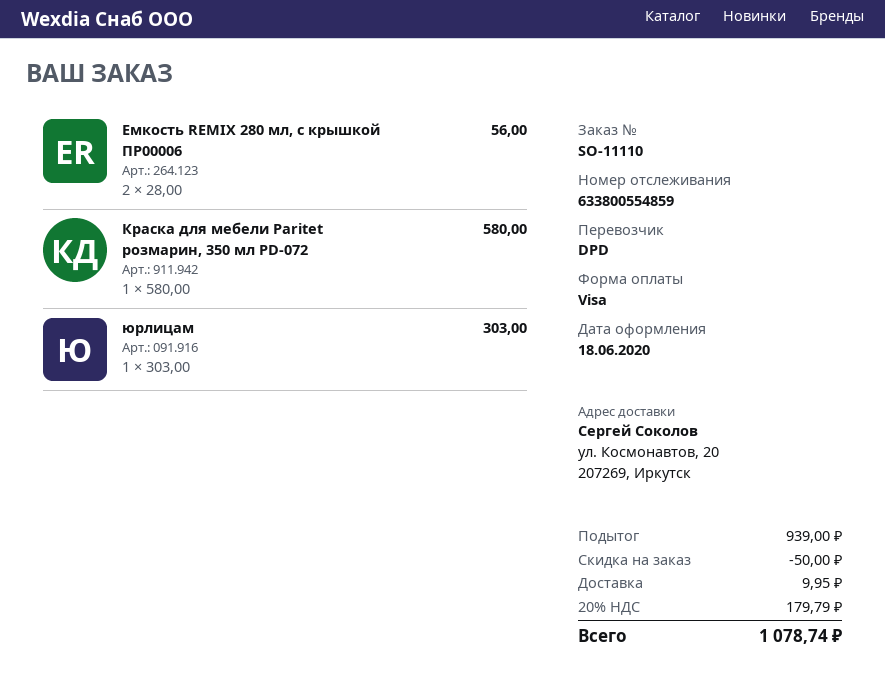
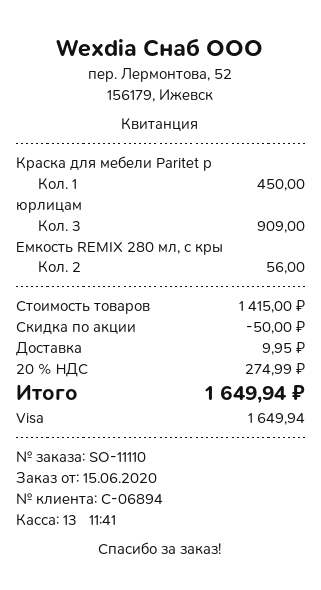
order date: 2020-06-18 -> 2020-06-15
Краска для мебели Paritet розмарин, 350 мл PD-072: 1 for 580.00 -> 1 for 450.00
юрлицам: 1 for 303.00 -> 3 for 909.00
subtotal: 939.00 -> 1415.00
tax: 20% = 179.79 -> 20% = 274.99
total: 1078.74 -> 1649.94

